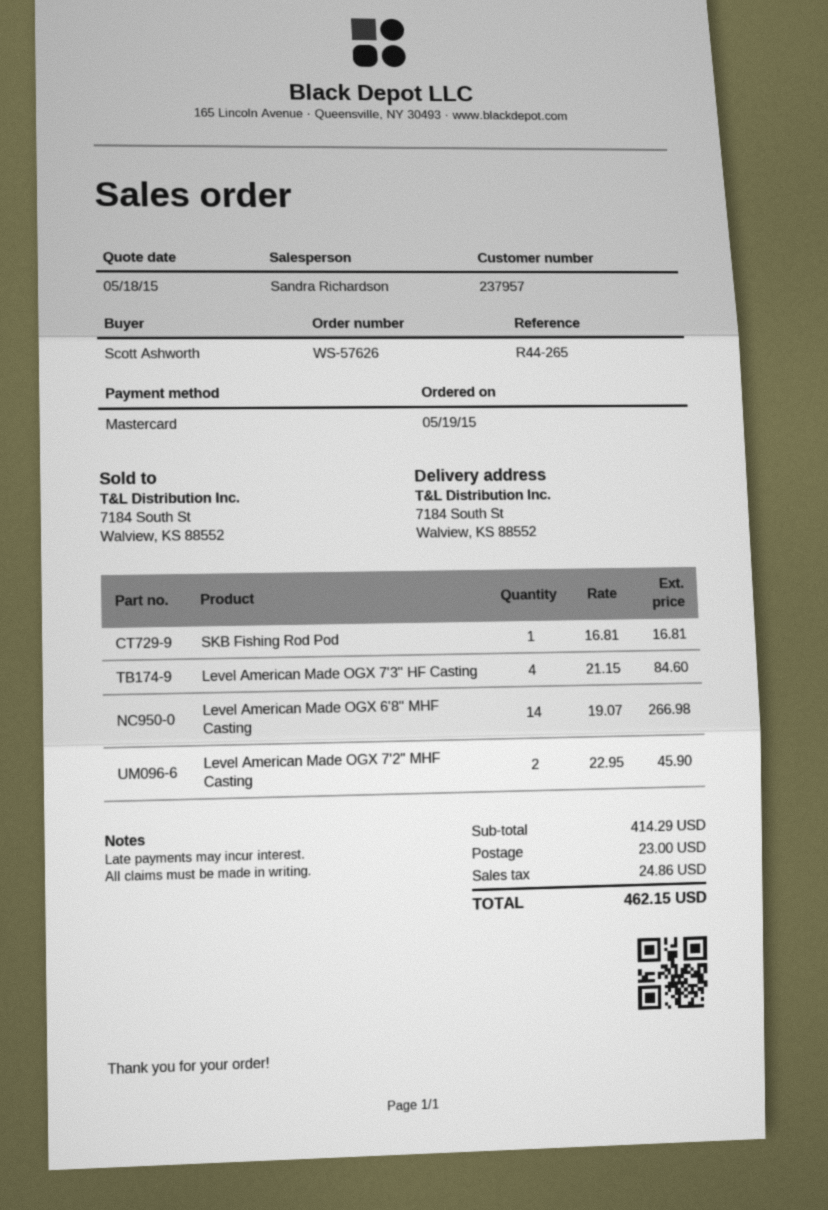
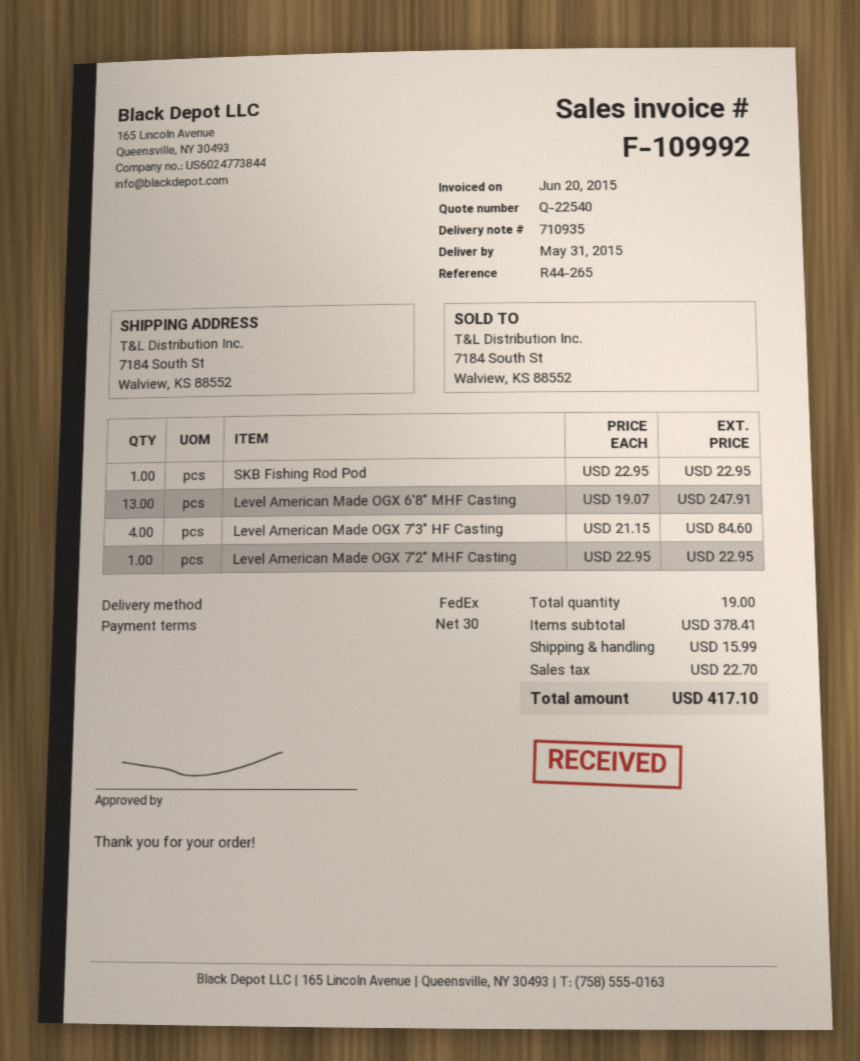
SKB Fishing Rod Pod: 1 x 16.81 = 16.81 -> 1 x 22.95 = 22.95
Level American Made OGX 6'8" MHF Casting: 14 x 19.07 = 266.98 -> 13 x 19.07 = 247.91
Level American Made OGX 7'2" MHF Casting: 2 x 22.95 = 45.90 -> 1 x 22.95 = 22.95
subtotal: 414.29 -> 378.41
shipping: 23.00 -> 15.99
tax: 24.86 -> 22.70
total: 462.15 -> 417.10

